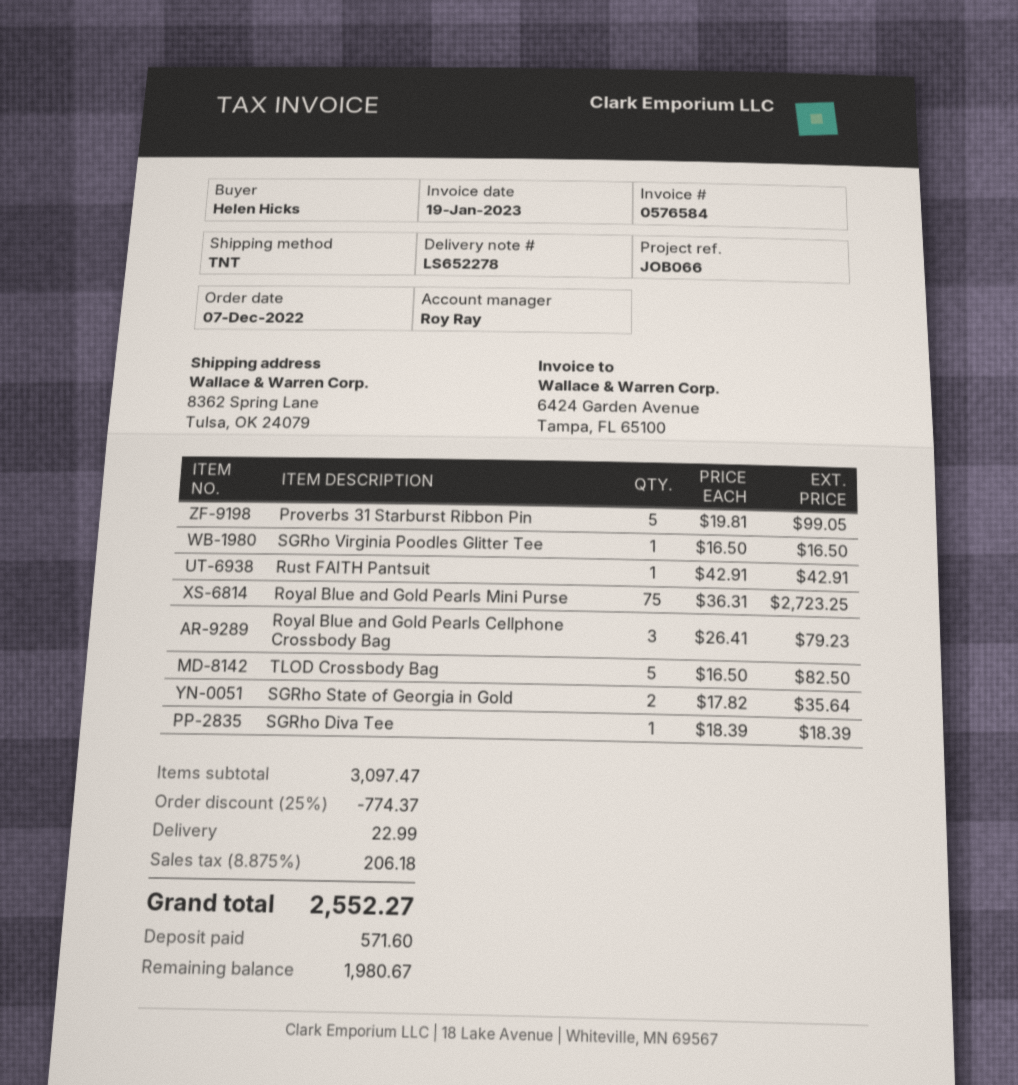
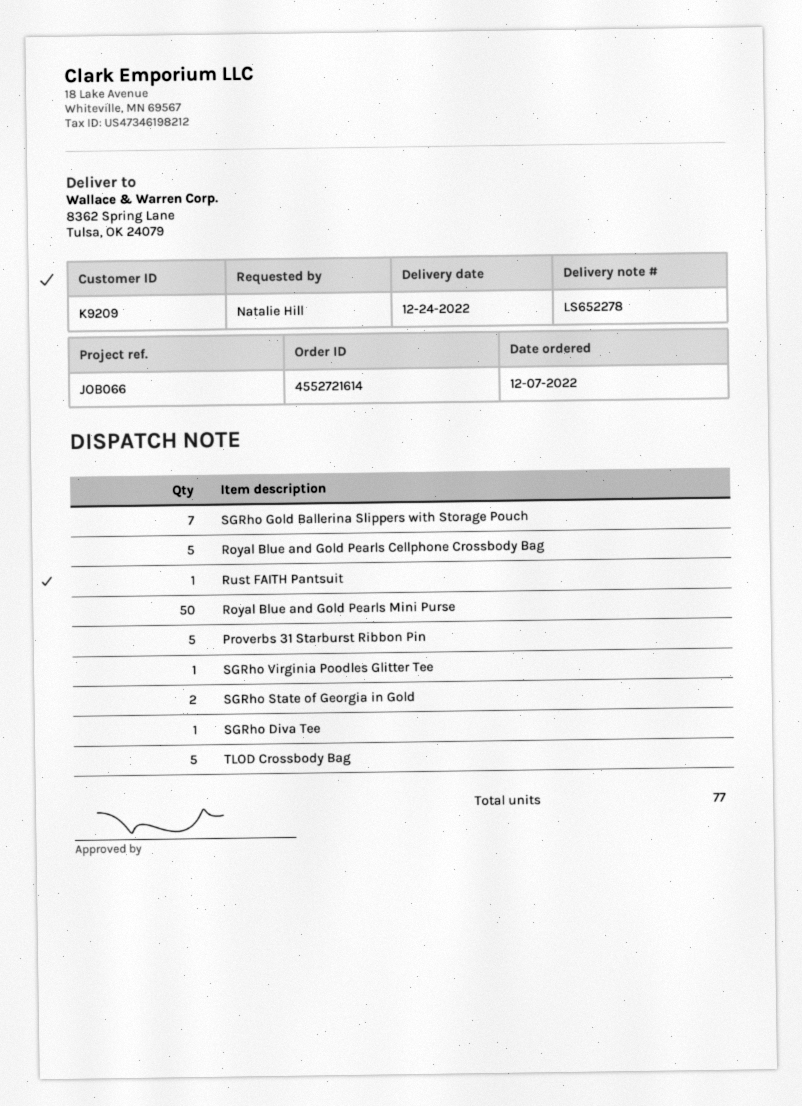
ordered by: Helen Hicks -> Natalie Hill
Royal Blue and Gold Pearls Mini Purse: 75 -> 50
Royal Blue and Gold Pearls Cellphone Crossbody Bag: 3 -> 5
SGRho Gold Ballerina Slippers with Storage Pouch: none -> 7

